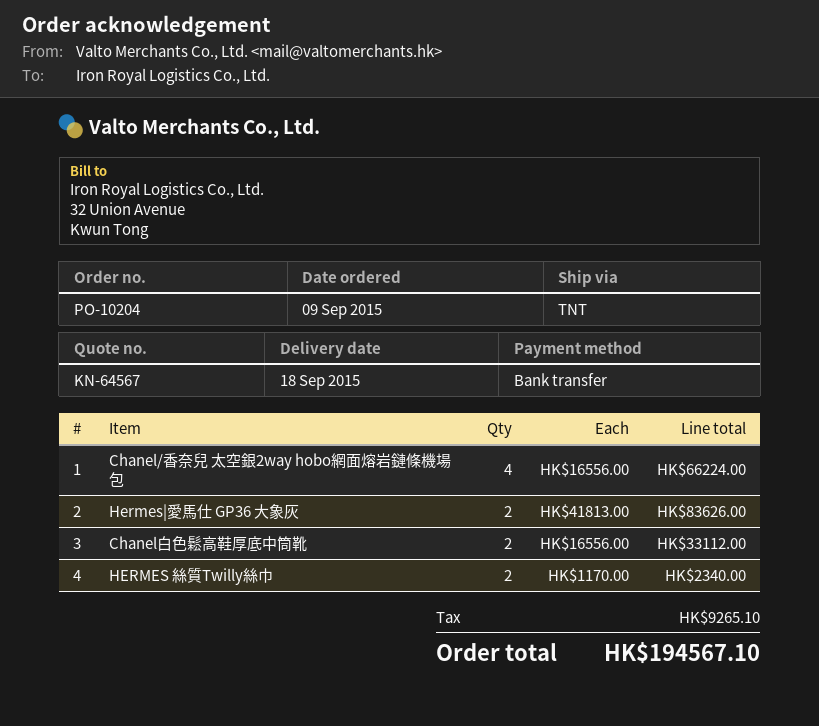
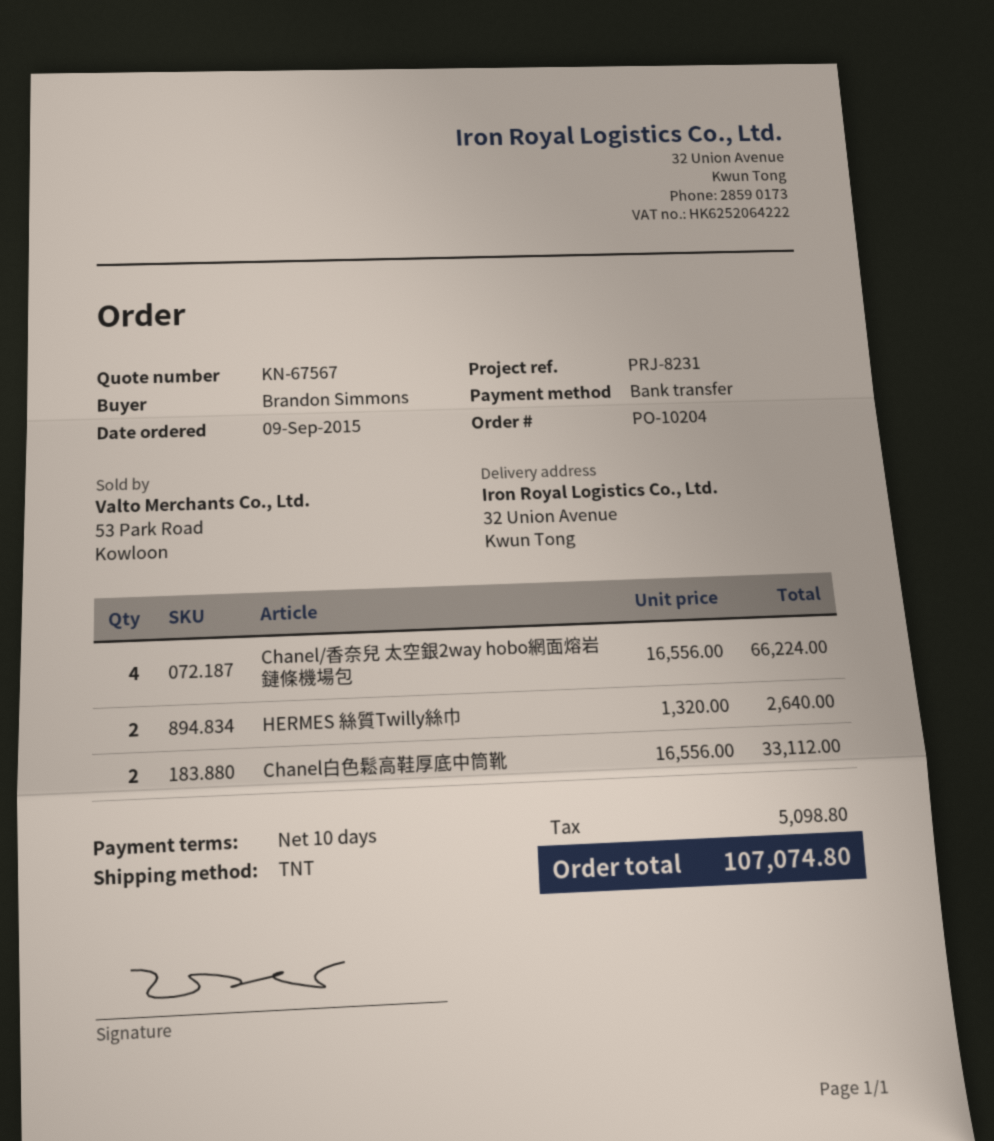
quote number: KN-64567 -> KN-67567
Hermes|愛馬仕 GP36 大象灰: 2 x 41813.00 = 83626.00 -> none
HERMES 絲質Twilly絲巾: 2 x 1170.00 = 2340.00 -> 2 x 1320.00 = 2640.00
tax: 9265.10 -> 5098.80
total: 194567.10 -> 107074.80

